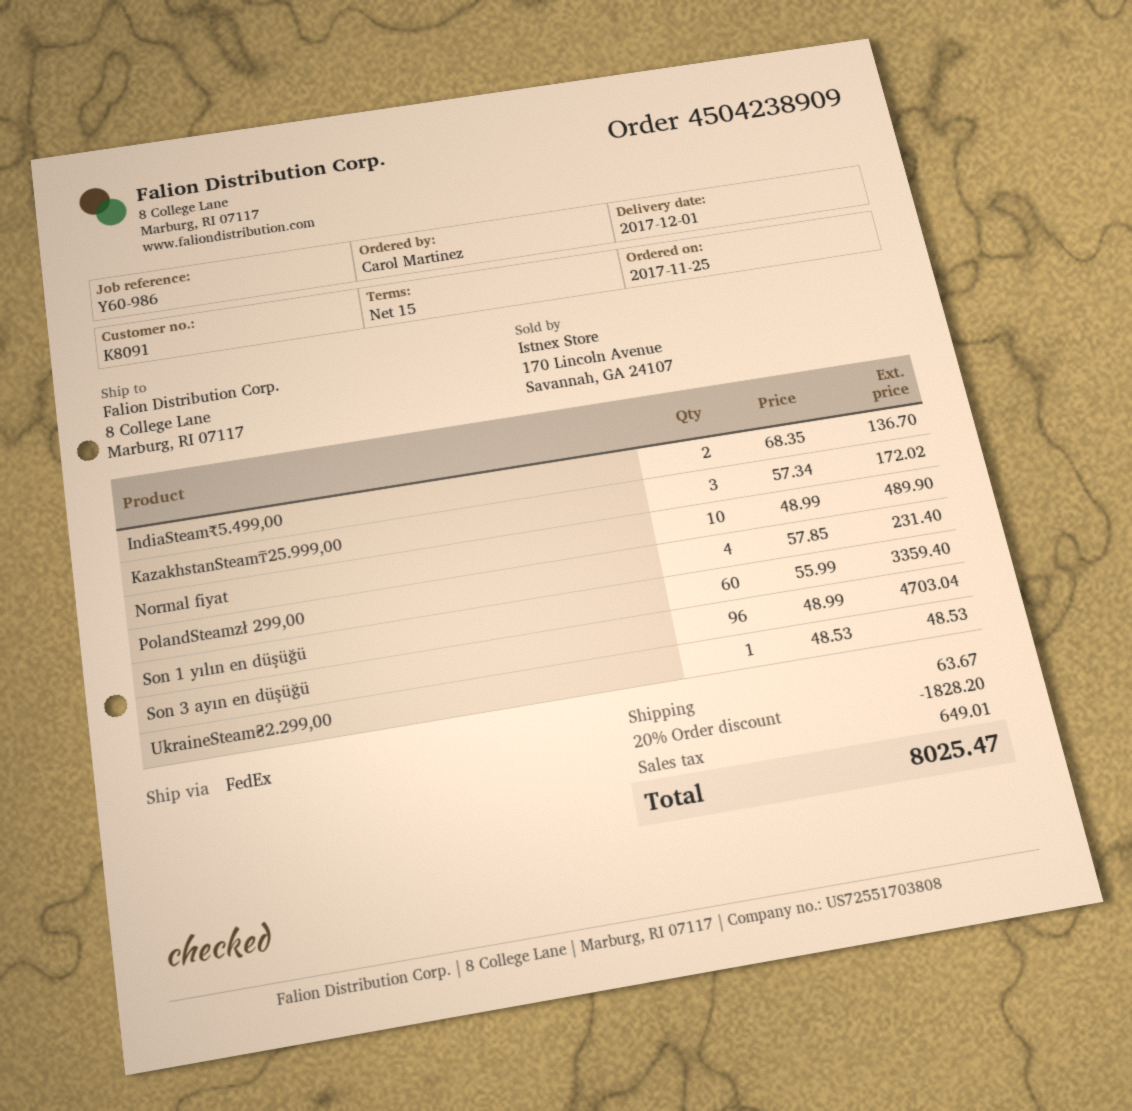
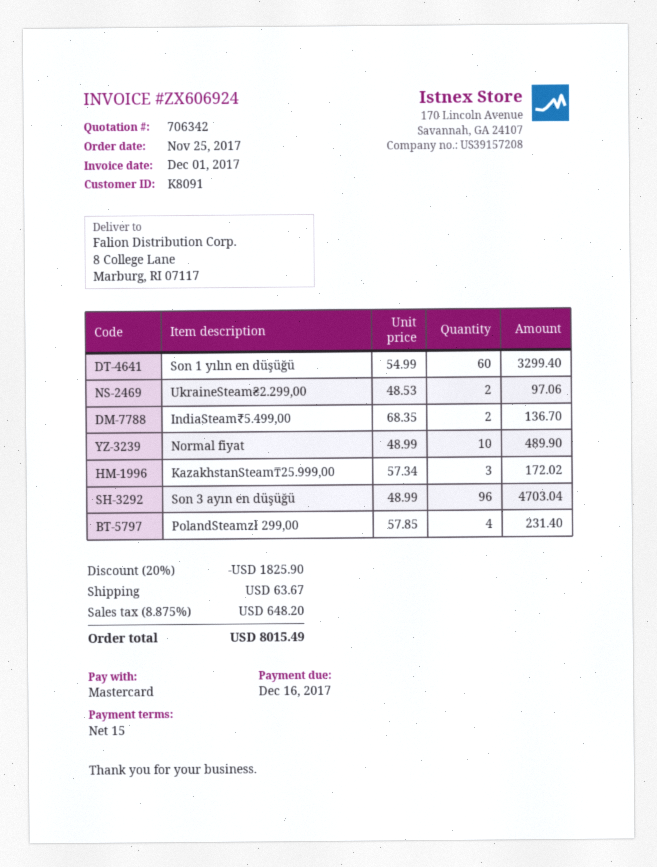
Son 1 yılın en düşüğü: 60 x 55.99 = 3359.40 -> 60 x 54.99 = 3299.40
UkraineSteam₴2.299,00: 1 x 48.53 = 48.53 -> 2 x 48.53 = 97.06
discount: 20% = 1828.20 -> 20% = 1825.90
tax: 649.01 -> 648.20
total: 8025.47 -> 8015.49

